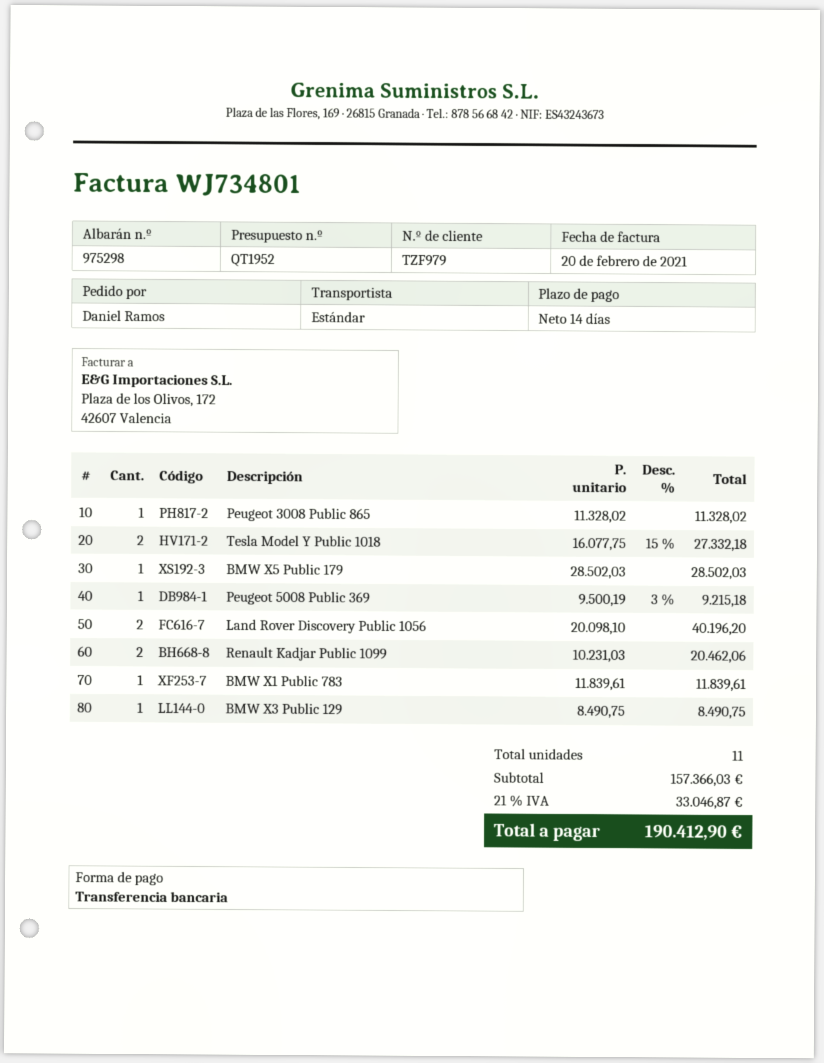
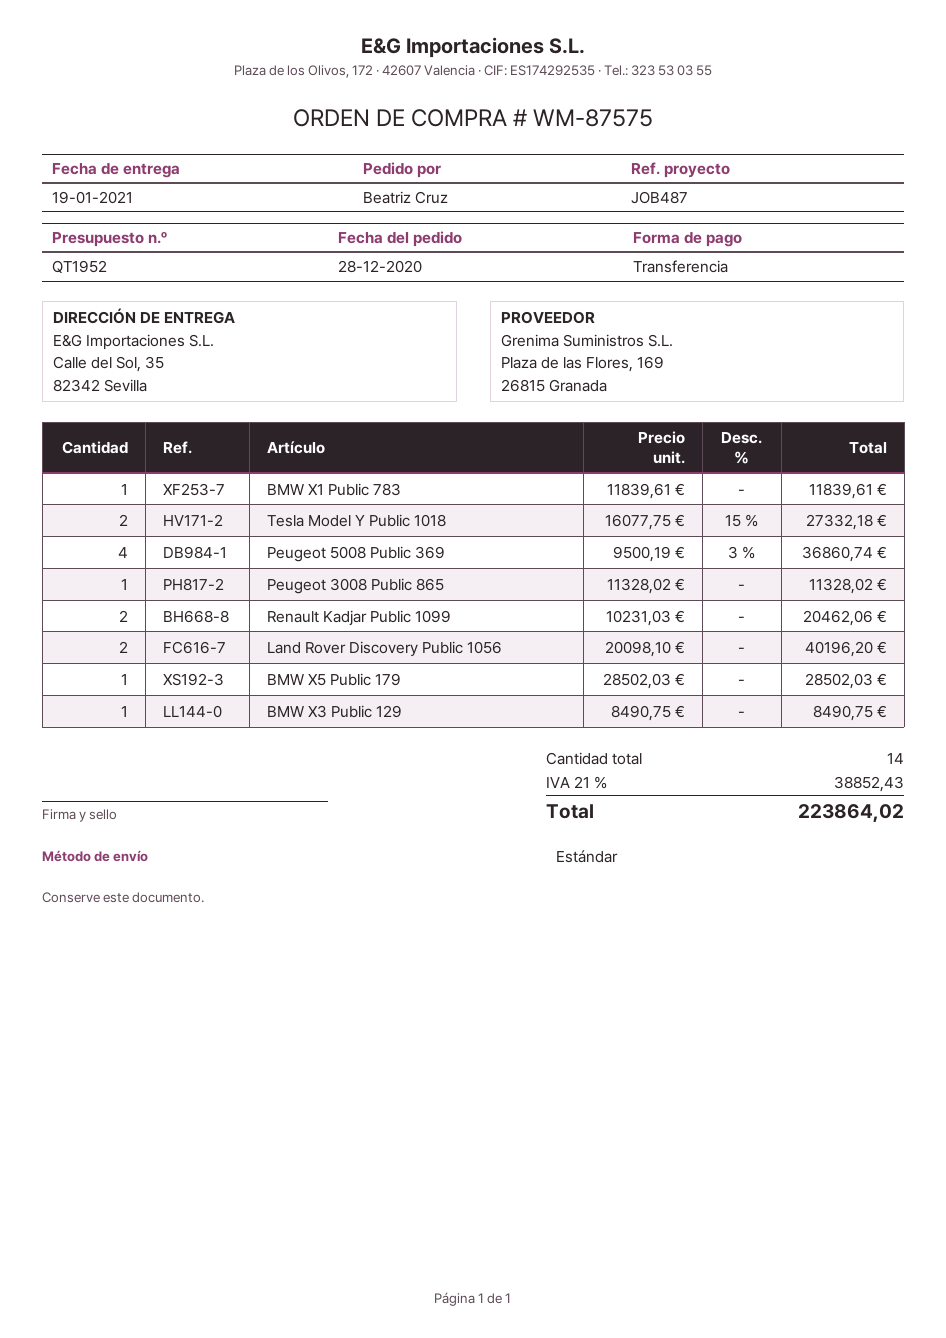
ordered by: Daniel Ramos -> Beatriz Cruz
Peugeot 5008 Public 369: 1 x 9500.19 - 3% = 9215.18 -> 4 x 9500.19 - 3% = 36860.74
total quantity: 11 -> 14
tax: 21% = 33046.87 -> 21% = 38852.43
total: 190412.90 -> 223864.02

